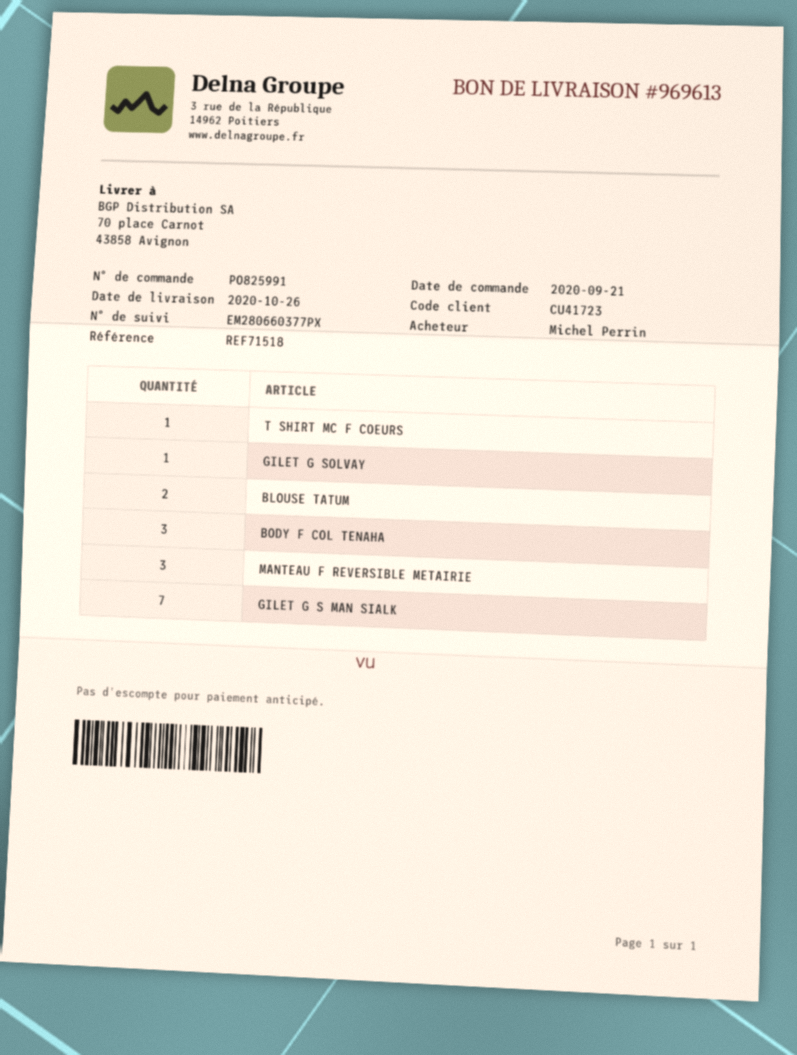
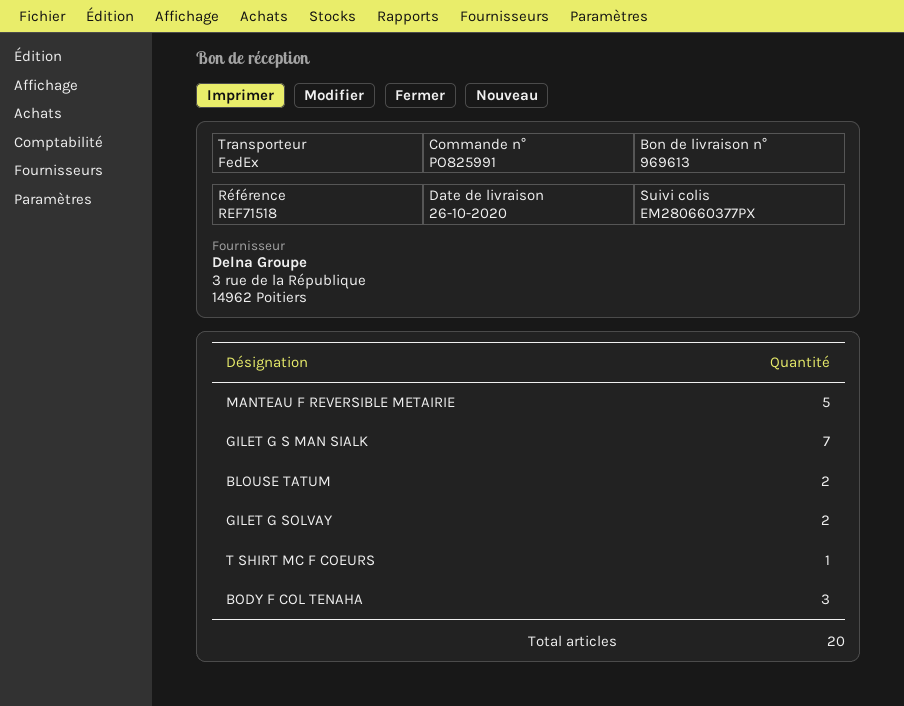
GILET G SOLVAY: 1 -> 2
MANTEAU F REVERSIBLE METAIRIE: 3 -> 5

